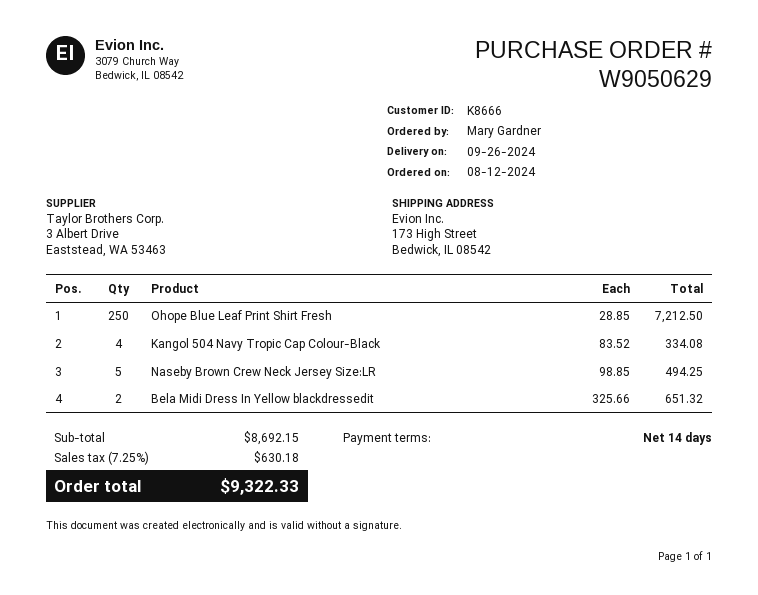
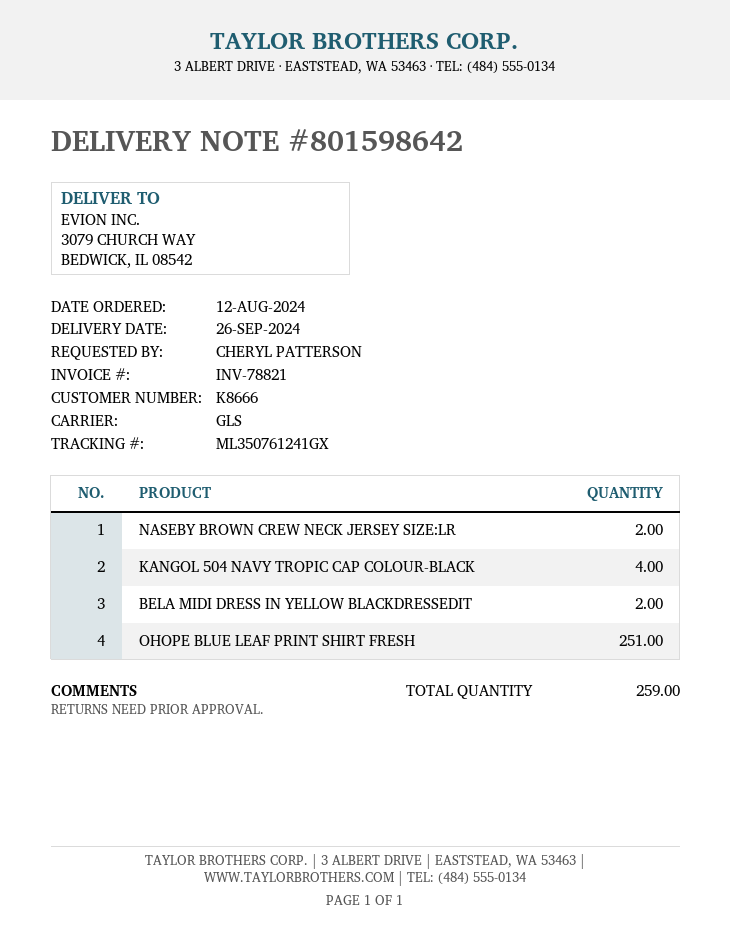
ordered by: Mary Gardner -> CHERYL PATTERSON
ship to: 173 High Street, Bedwick, IL 08542 -> 3079 CHURCH WAY, BEDWICK, IL 08542
Ohope Blue Leaf Print Shirt Fresh: 250 -> 251
Naseby Brown Crew Neck Jersey Size:LR: 5 -> 2

